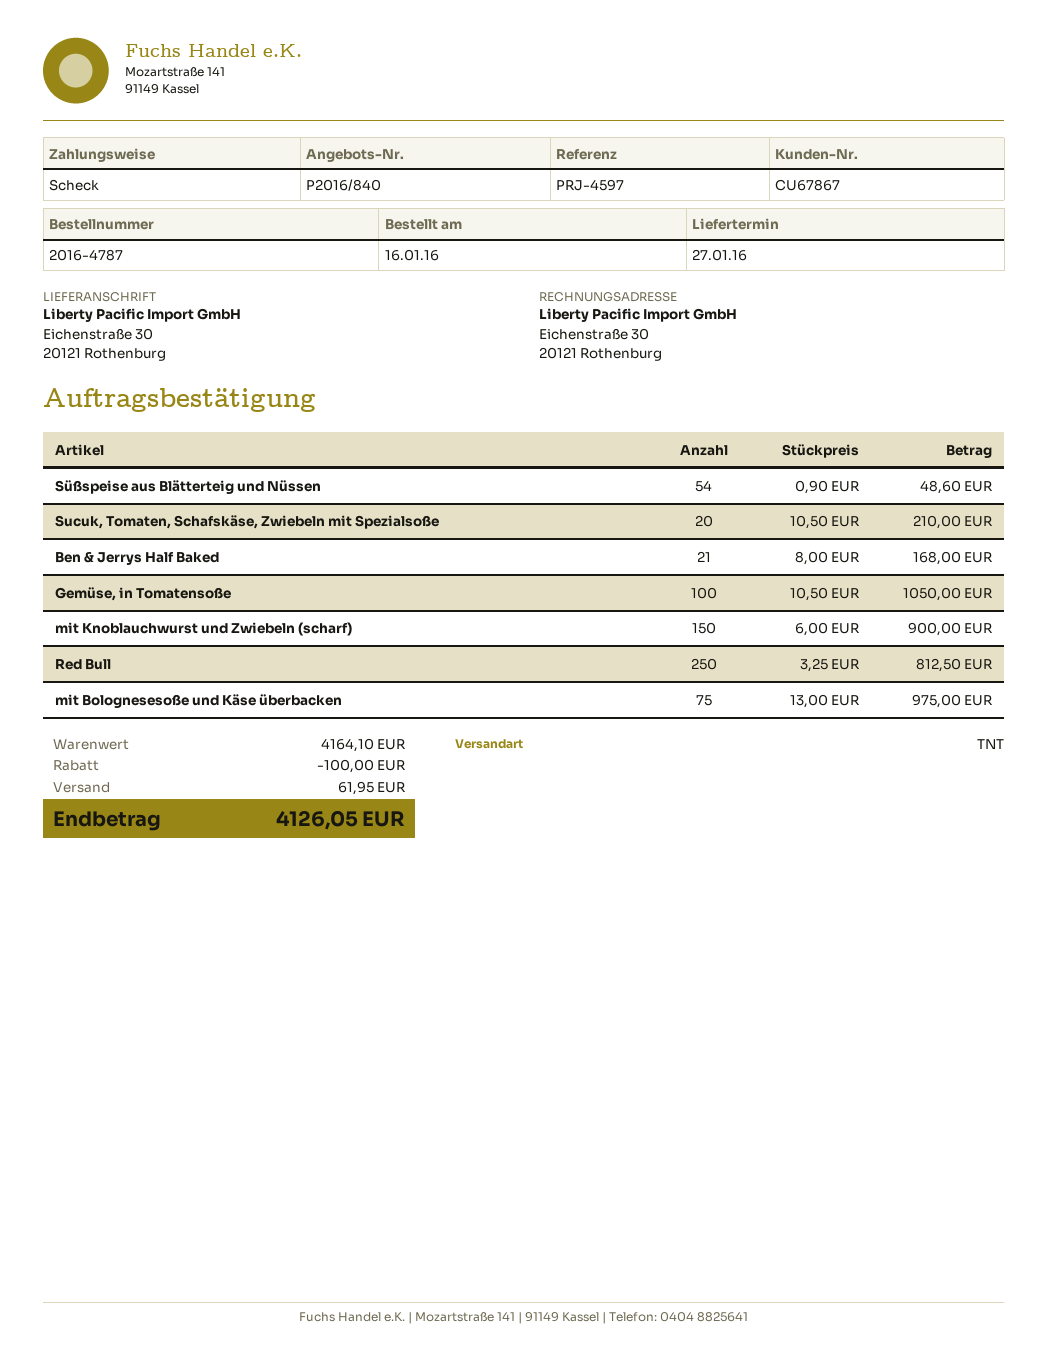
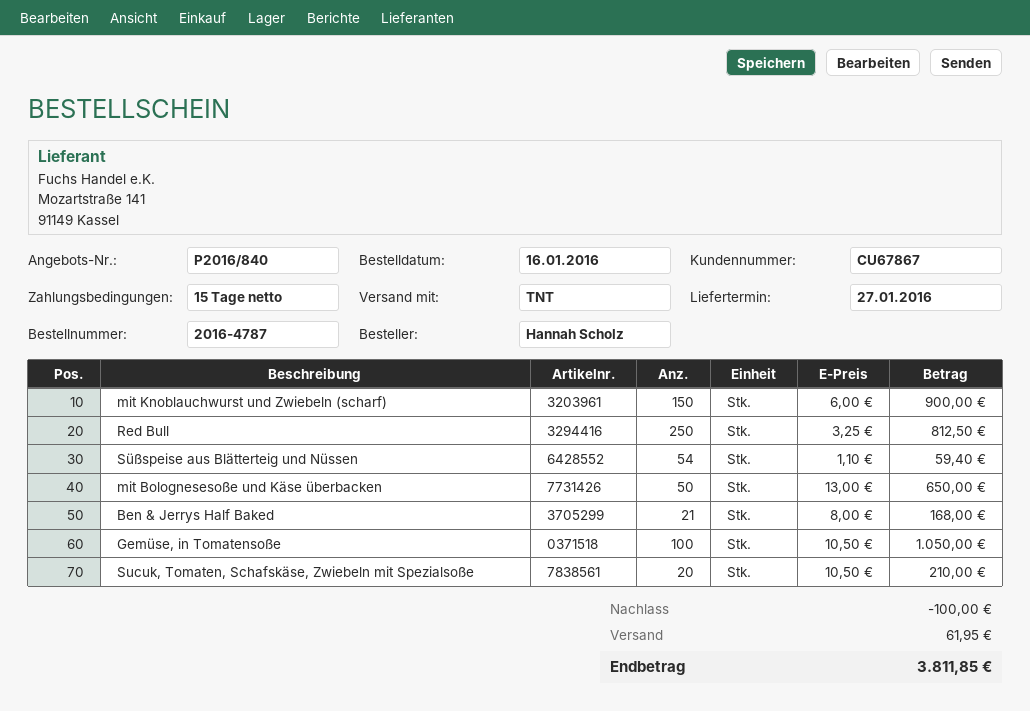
Süßspeise aus Blätterteig und Nüssen: 54 x 0.90 = 48.60 -> 54 x 1.10 = 59.40
mit Bolognesesoße und Käse überbacken: 75 x 13.00 = 975.00 -> 50 x 13.00 = 650.00
total: 4126.05 -> 3811.85

